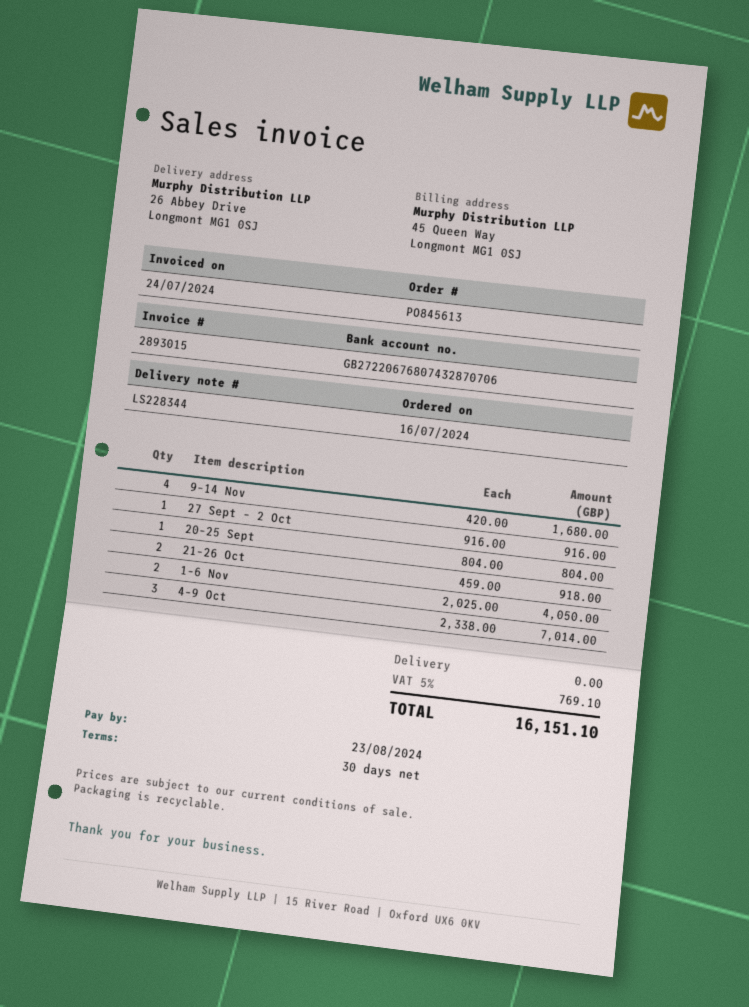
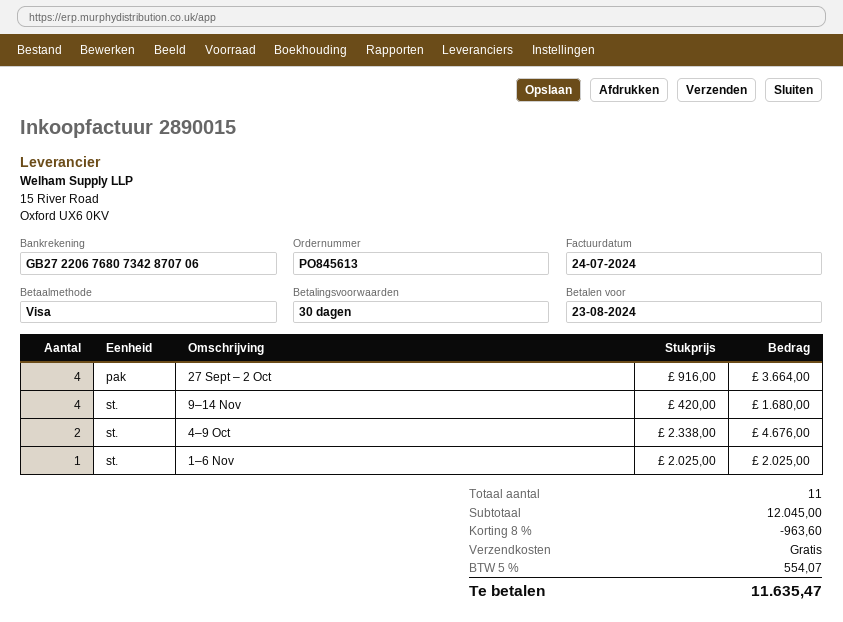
invoice number: 2893015 -> 2890015
bank account: GB27220676807432870706 -> GB27220676807342870706
27 Sept – 2 Oct: 1 x 916.00 = 916.00 -> 4 x 916.00 = 3664.00
20–25 Sept: 1 x 804.00 = 804.00 -> none
21–26 Oct: 2 x 459.00 = 918.00 -> none
1–6 Nov: 2 x 2025.00 = 4050.00 -> 1 x 2025.00 = 2025.00
4–9 Oct: 3 x 2338.00 = 7014.00 -> 2 x 2338.00 = 4676.00
discount: none -> 8% = 963.60
tax: 5% = 769.10 -> 5% = 554.07
total: 16151.10 -> 11635.47

